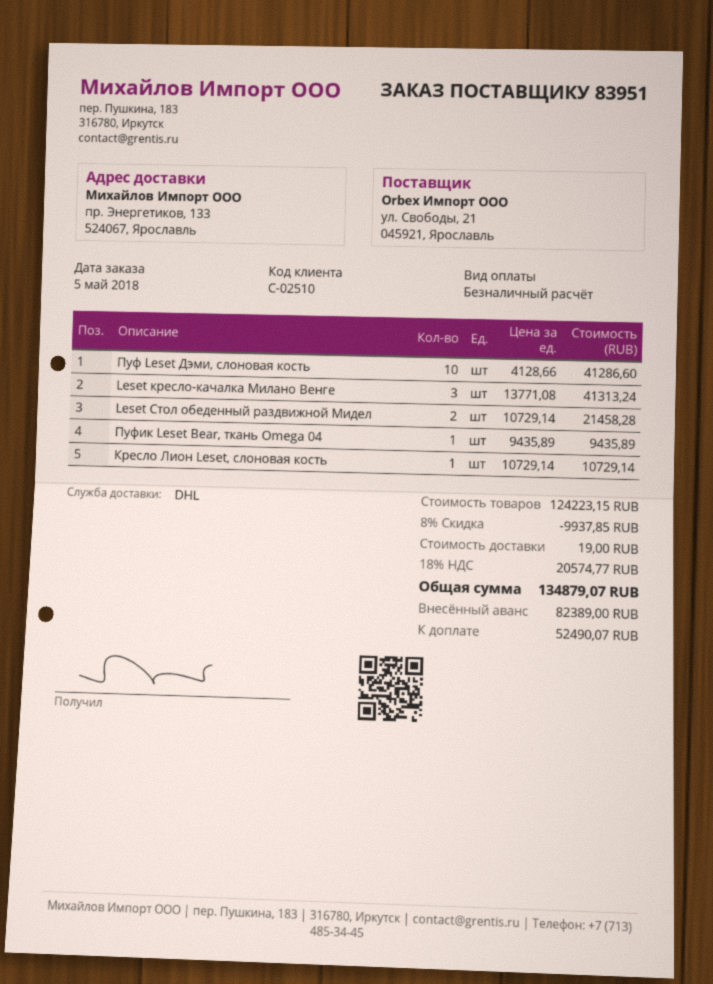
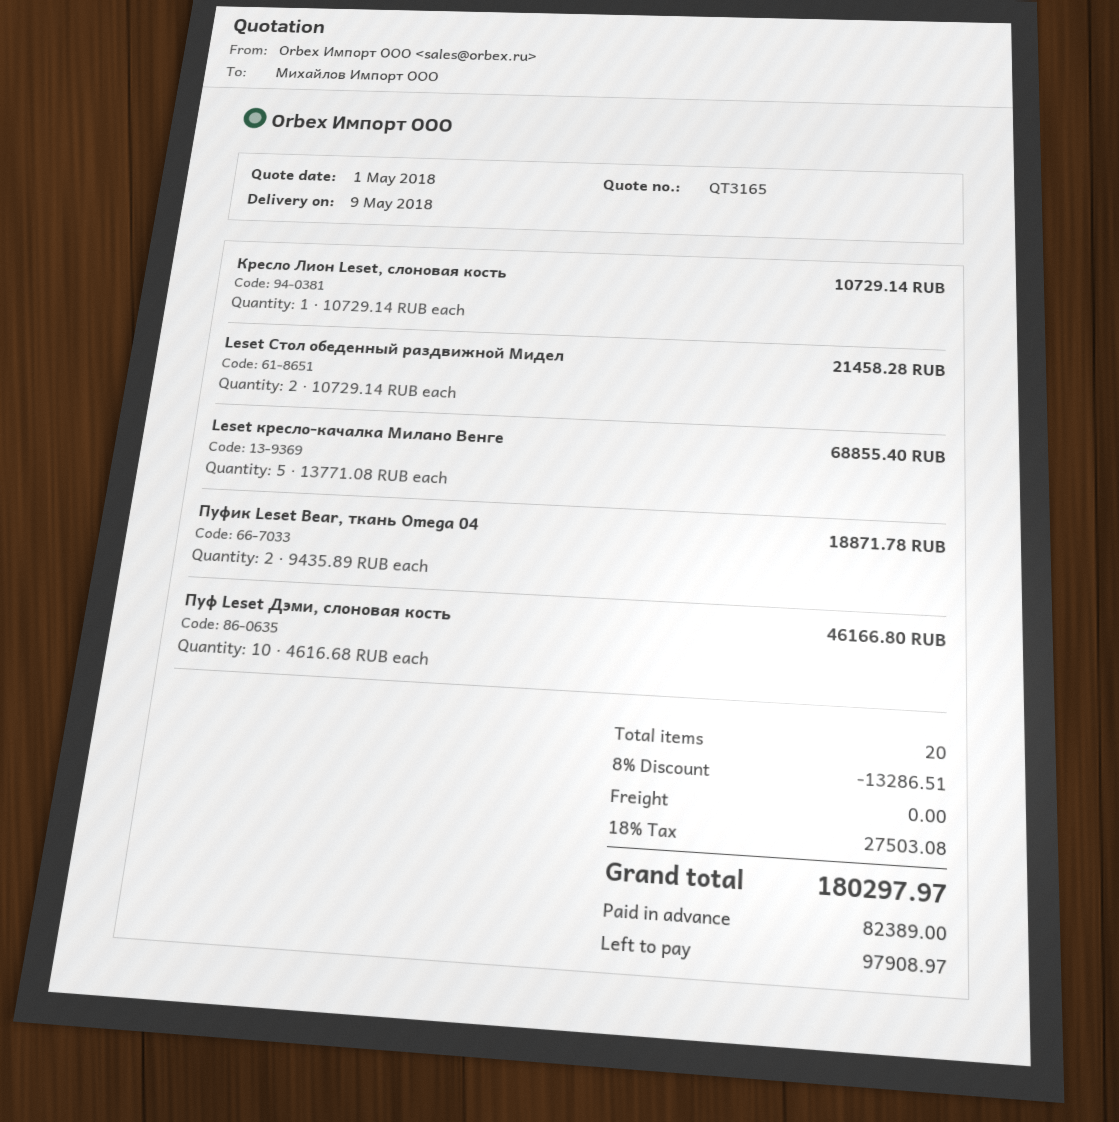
Пуф Leset Дэми, слоновая кость: 10 x 4128.66 = 41286.60 -> 10 x 4616.68 = 46166.80
Leset кресло-качалка Милано Венге: 3 x 13771.08 = 41313.24 -> 5 x 13771.08 = 68855.40
Пуфик Leset Bear, ткань Omega 04: 1 x 9435.89 = 9435.89 -> 2 x 9435.89 = 18871.78
discount: 8% = 9937.85 -> 8% = 13286.51
shipping: 19.00 -> 0.00
tax: 18% = 20574.77 -> 18% = 27503.08
total: 134879.07 -> 180297.97
balance: 52490.07 -> 97908.97

